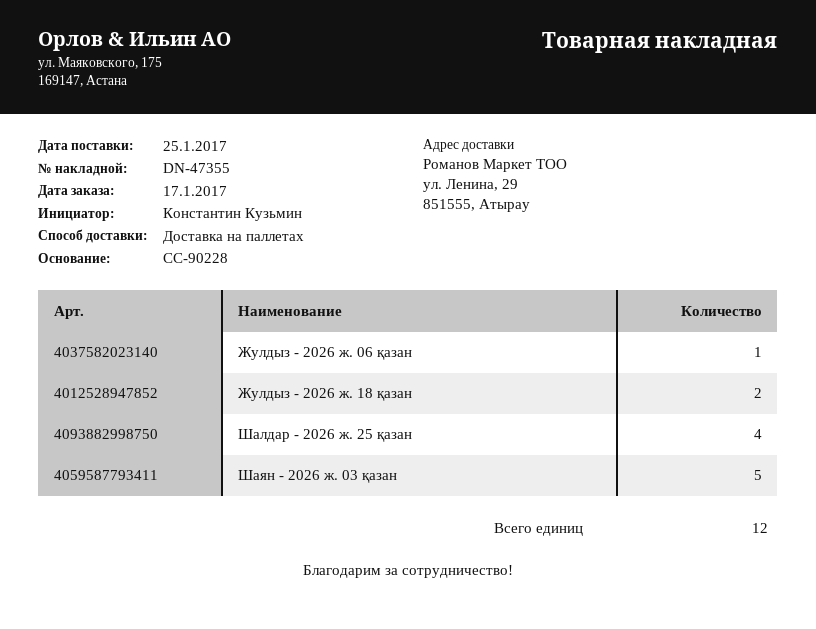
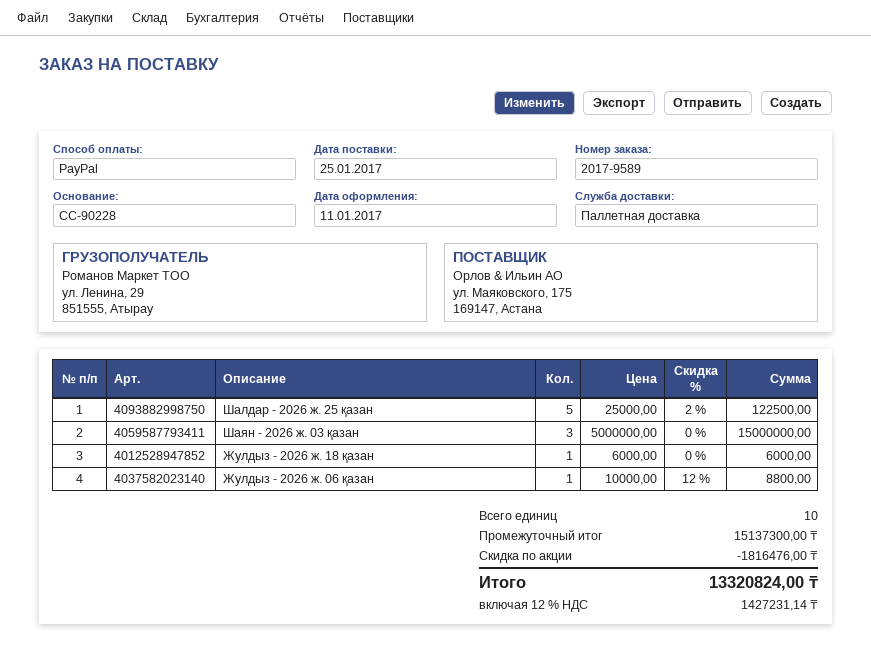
order date: 2017-01-17 -> 2017-01-11
Жулдыз - 2026 ж. 18 қазан: 2 -> 1
Шалдар - 2026 ж. 25 қазан: 4 -> 5
Шаян - 2026 ж. 03 қазан: 5 -> 3
total quantity: 12 -> 10

